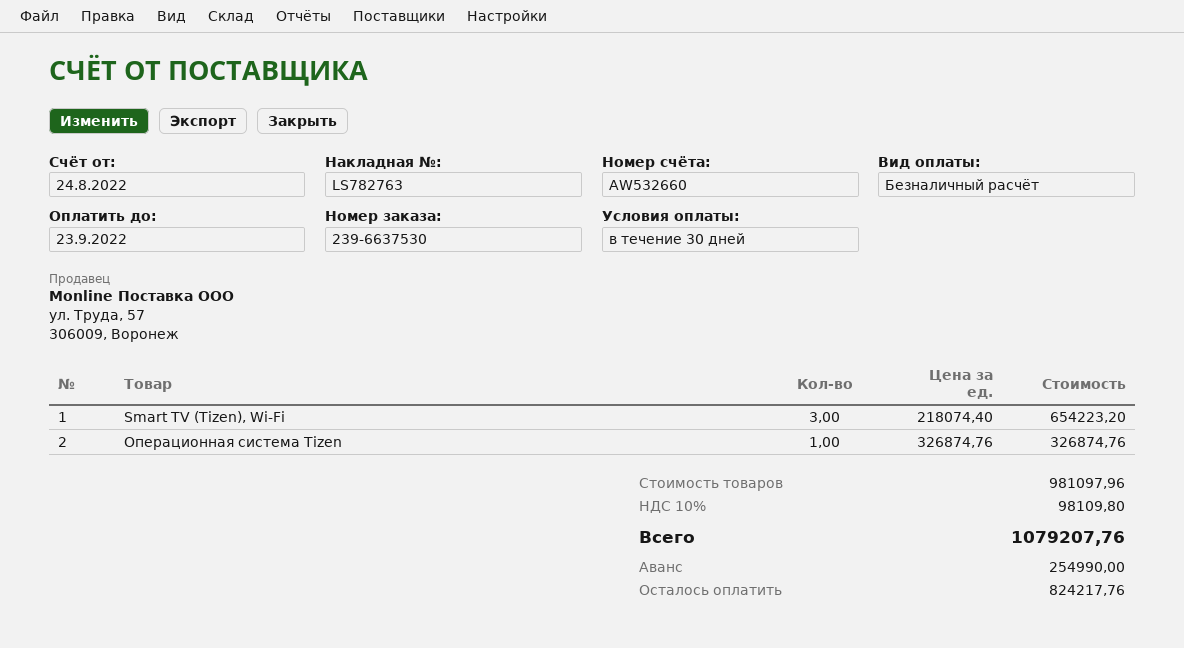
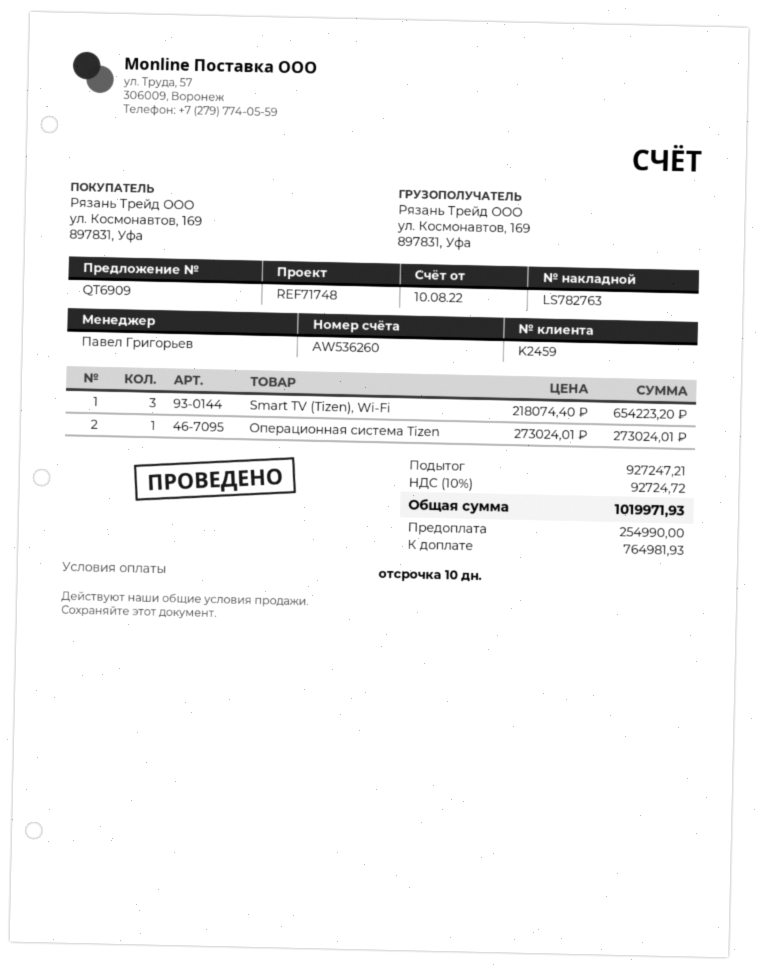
invoice number: AW532660 -> AW536260
invoice date: 2022-08-24 -> 2022-08-10
payment terms: 30 days -> 10 days
Операционная система Tizen: 1 x 326874.76 = 326874.76 -> 1 x 273024.01 = 273024.01
subtotal: 981097.96 -> 927247.21
tax: 10% = 98109.80 -> 10% = 92724.72
total: 1079207.76 -> 1019971.93
balance: 824217.76 -> 764981.93

